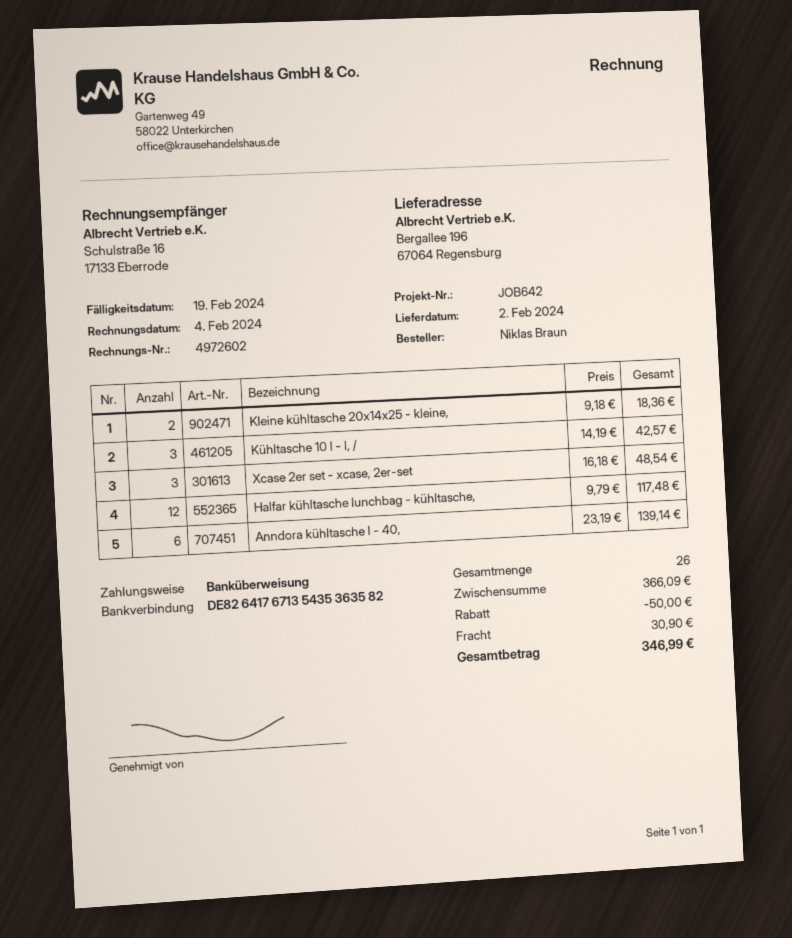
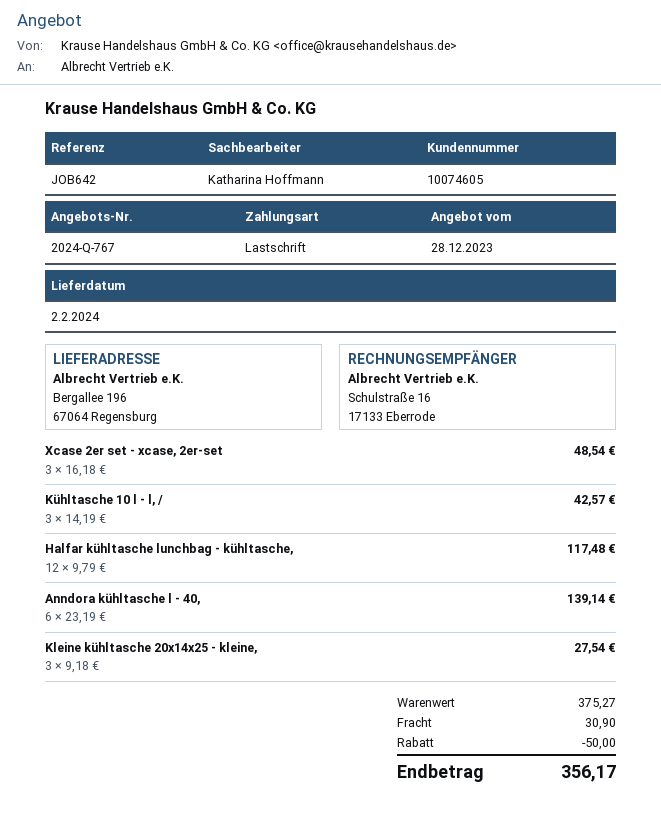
payment method: bank transfer -> direct debit
Kleine kühltasche 20x14x25 - kleine,: 2 x 9.18 = 18.36 -> 3 x 9.18 = 27.54
subtotal: 366.09 -> 375.27
total: 346.99 -> 356.17

